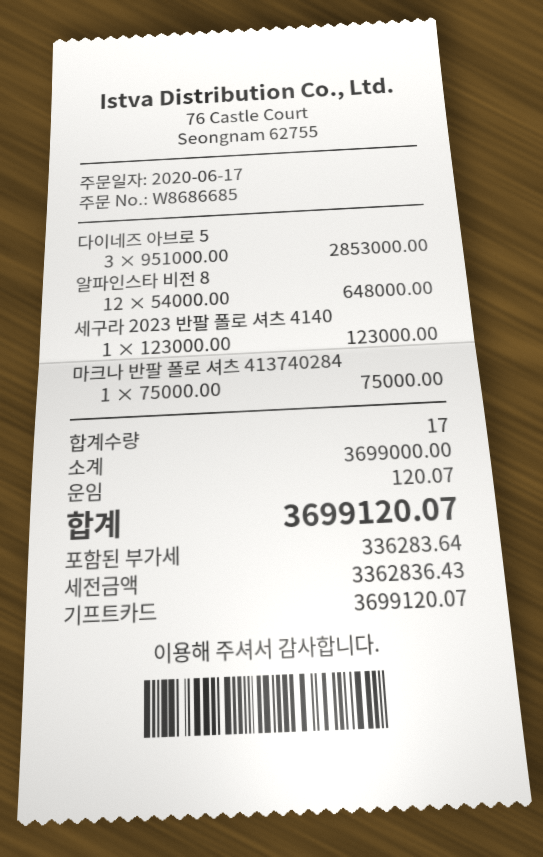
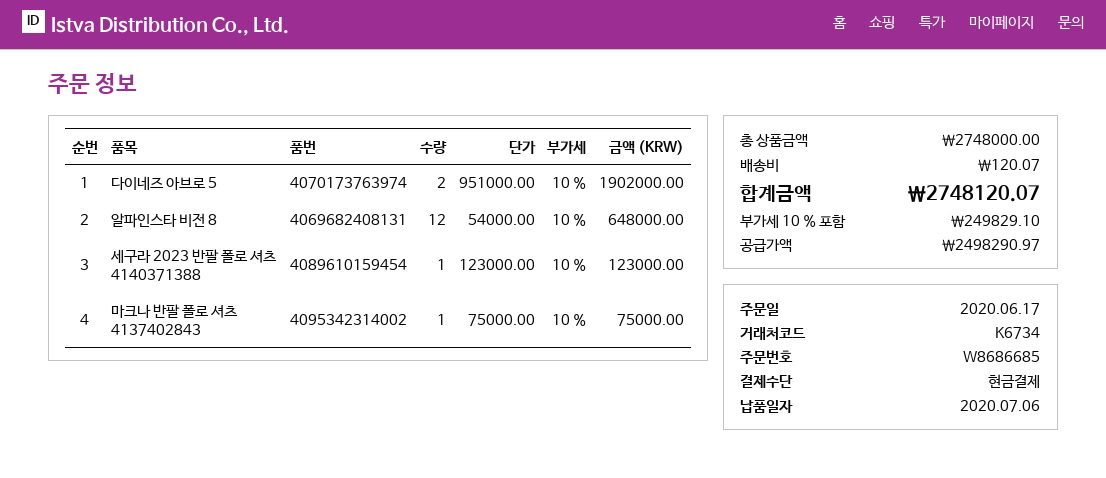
payment method: gift card -> cash
다이네즈 아브로 5: 3 x 951000.00 = 2853000.00 -> 2 x 951000.00 = 1902000.00
subtotal: 3699000.00 -> 2748000.00
net: 3362836.43 -> 2498290.97
tax: 336283.64 -> 249829.10
total: 3699120.07 -> 2748120.07

